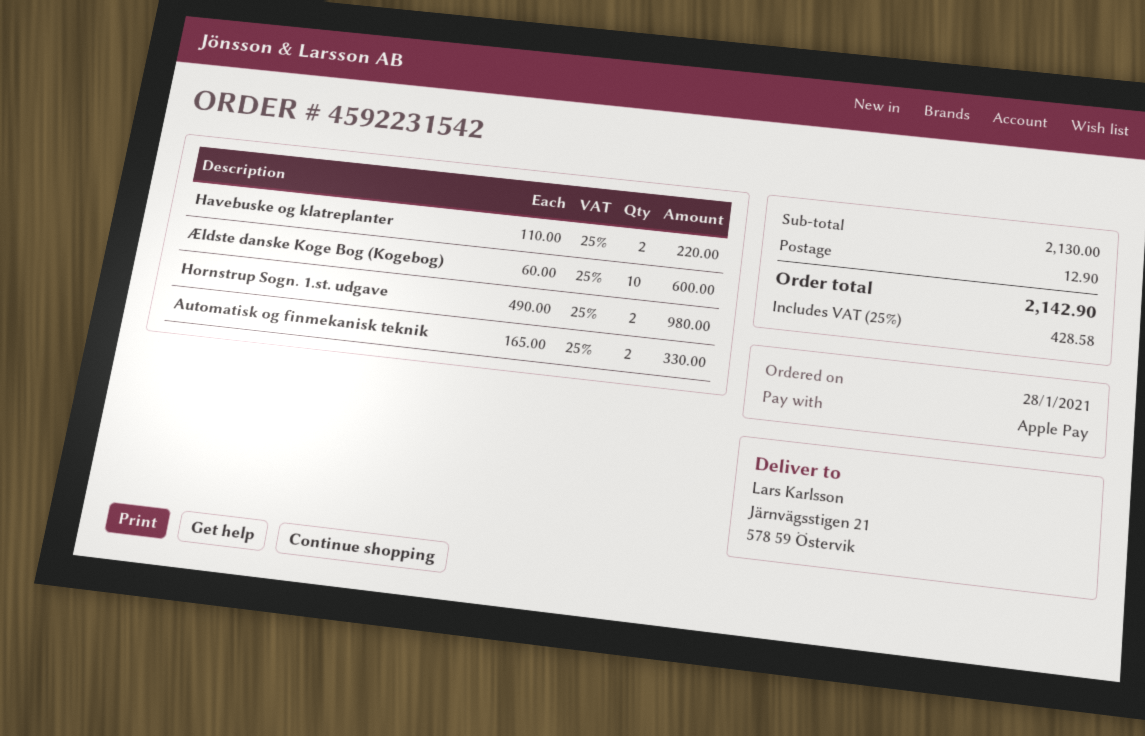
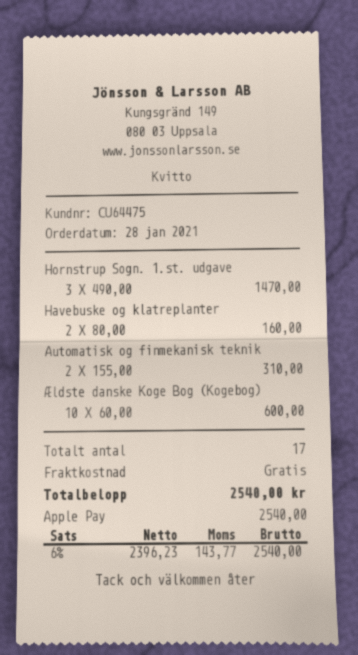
Havebuske og klatreplanter: 2 x 110.00 = 220.00 -> 2 x 80.00 = 160.00
Hornstrup Sogn. 1.st. udgave: 2 x 490.00 = 980.00 -> 3 x 490.00 = 1470.00
Automatisk og finmekanisk teknik: 2 x 165.00 = 330.00 -> 2 x 155.00 = 310.00
shipping: 12.90 -> 0.00
tax: 25% = 428.58 -> 6% = 143.77
total: 2142.90 -> 2540.00

